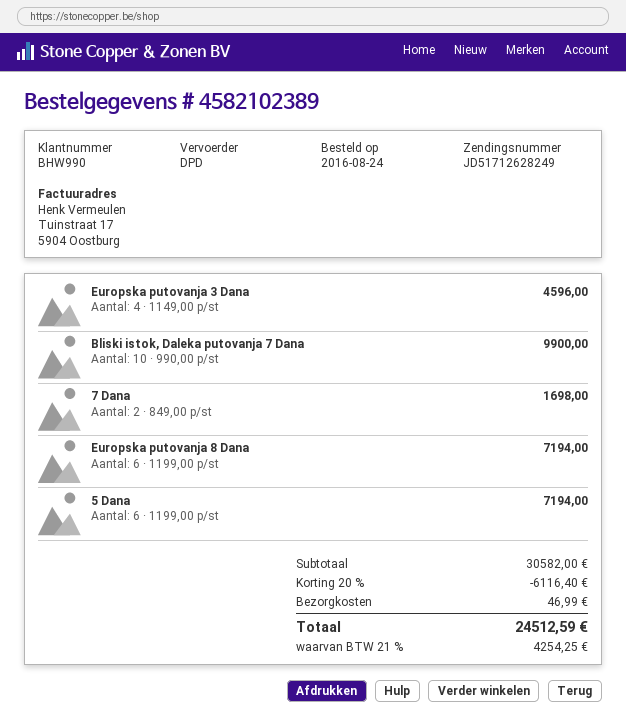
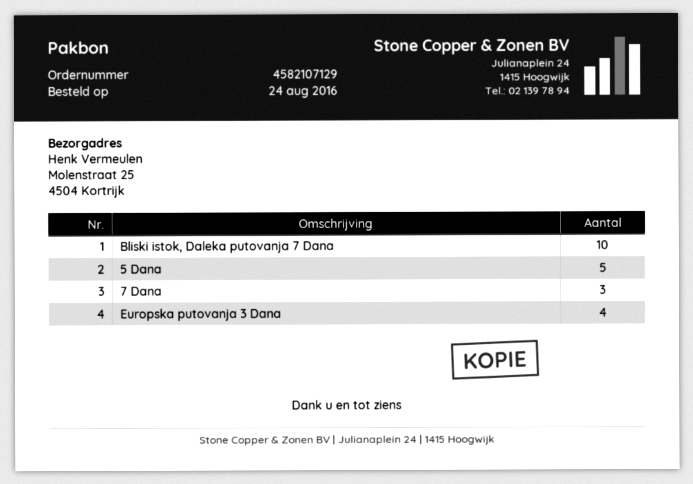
order number: 4582102389 -> 4582107129
7 Dana: 2 -> 3
Europska putovanja 8 Dana: 6 -> none
5 Dana: 6 -> 5

